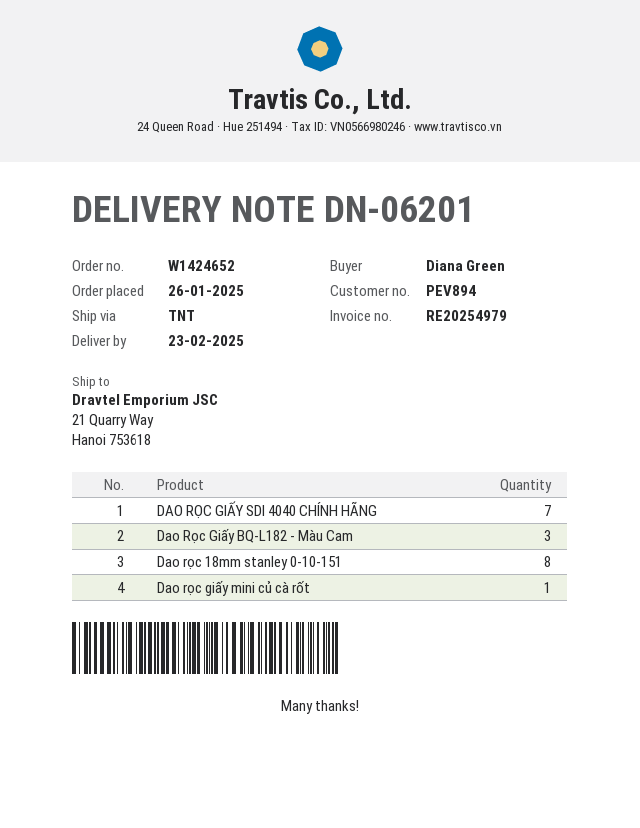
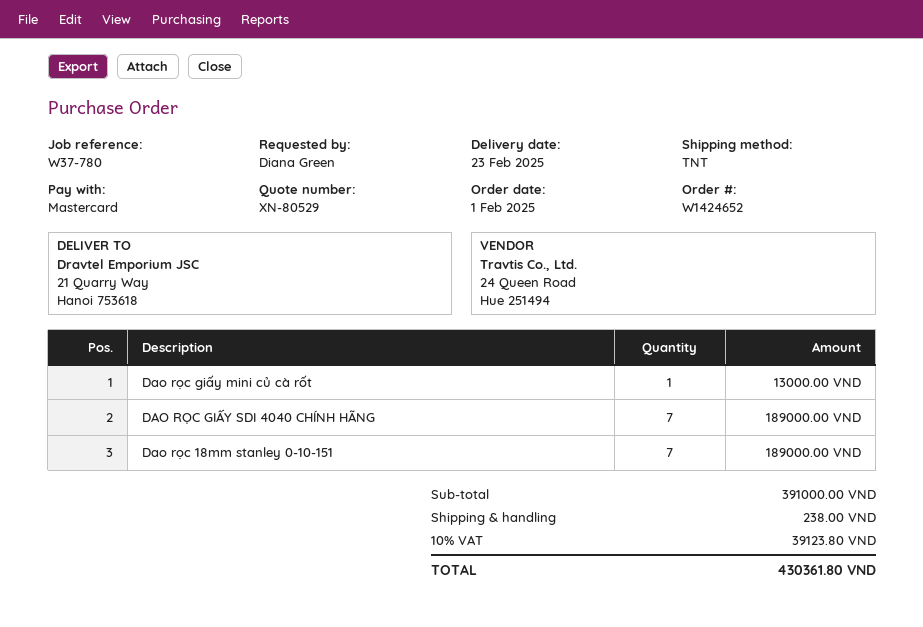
order date: 2025-01-26 -> 2025-02-01
Dao Rọc Giấy BQ-L182 - Màu Cam: 3 -> none
Dao rọc 18mm stanley 0-10-151: 8 -> 7

